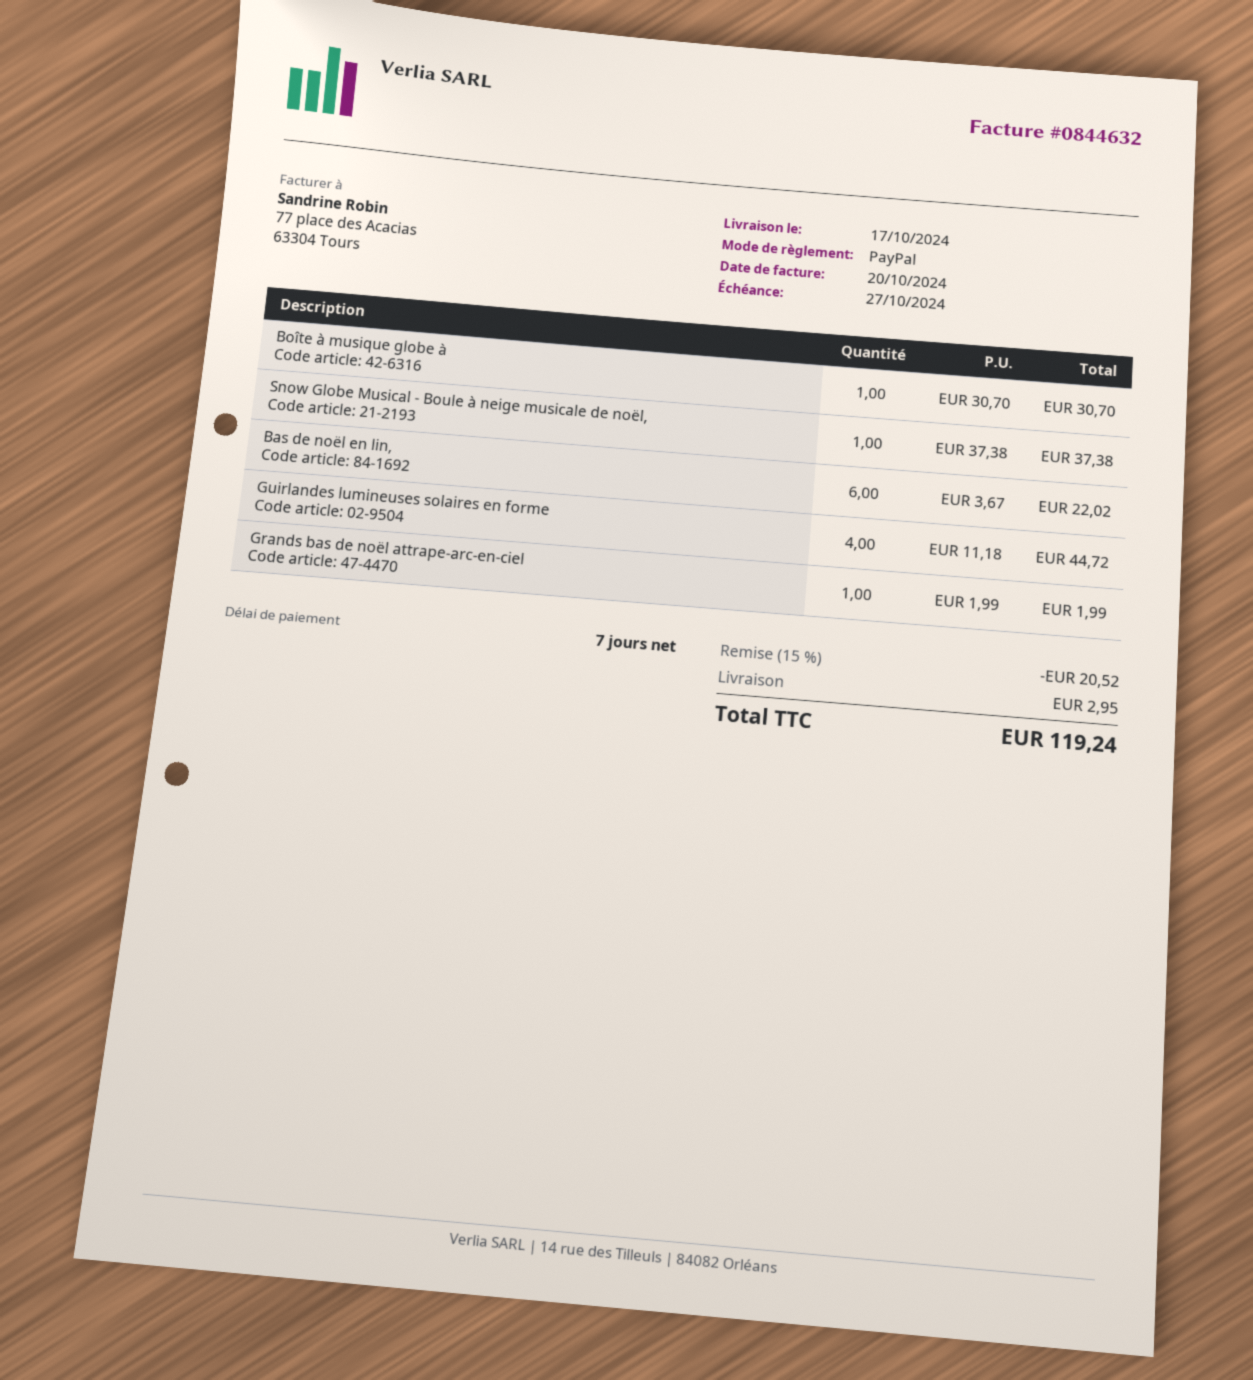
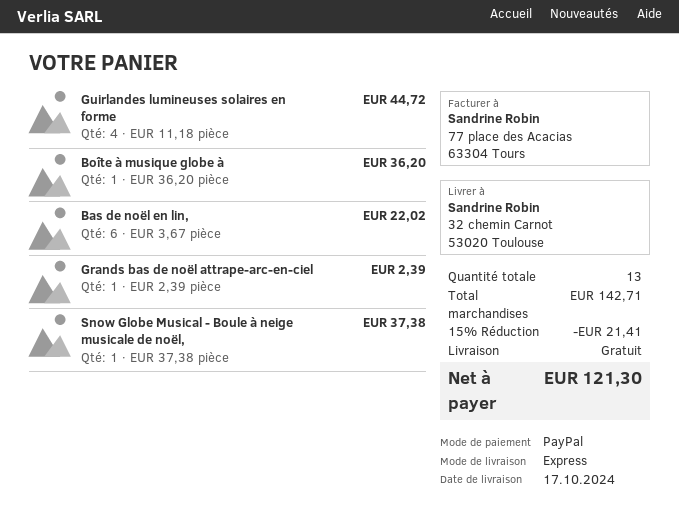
Boîte à musique globe à: 1 x 30.70 = 30.70 -> 1 x 36.20 = 36.20
Grands bas de noël attrape-arc-en-ciel: 1 x 1.99 = 1.99 -> 1 x 2.39 = 2.39
discount: 15% = 20.52 -> 15% = 21.41
shipping: 2.95 -> 0.00
total: 119.24 -> 121.30

